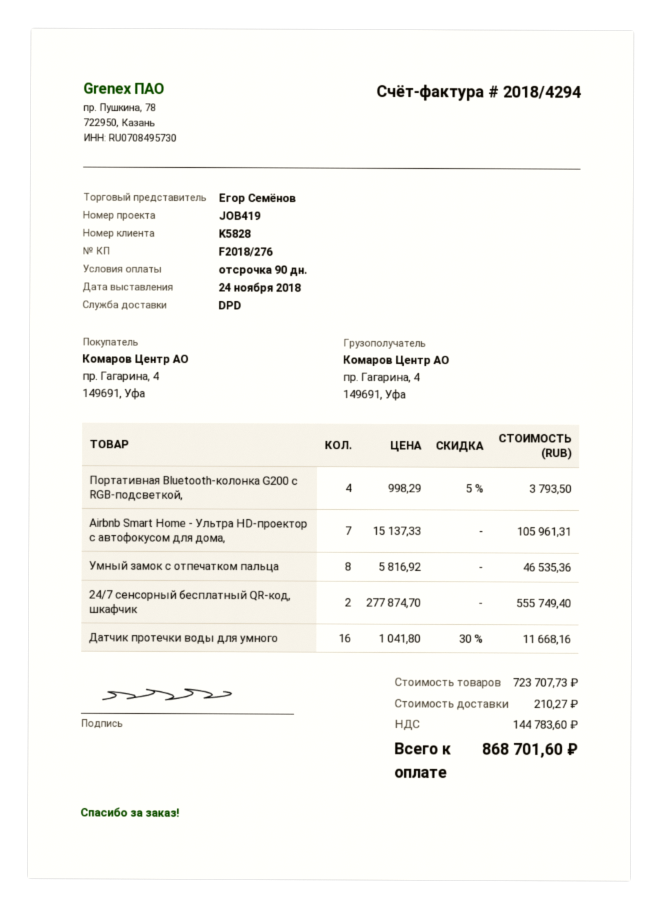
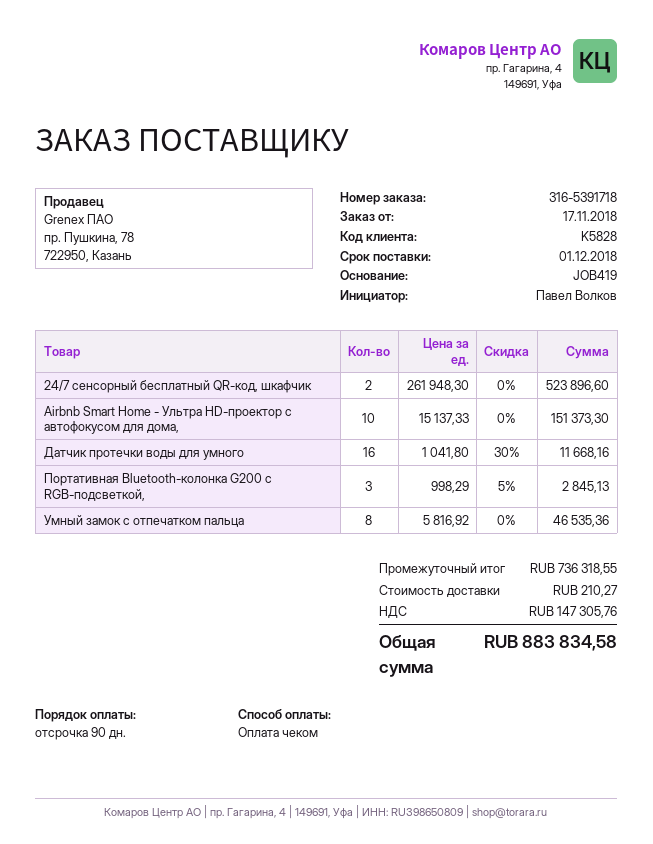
Портативная Bluetooth-колонка G200 с RGB-подсветкой,: 4 x 998.29 - 5% = 3793.50 -> 3 x 998.29 - 5% = 2845.13
Airbnb Smart Home - Ультра HD-проектор с автофокусом для дома,: 7 x 15137.33 = 105961.31 -> 10 x 15137.33 = 151373.30
24/7 сенсорный бесплатный QR-код, шкафчик: 2 x 277874.70 = 555749.40 -> 2 x 261948.30 = 523896.60
subtotal: 723707.73 -> 736318.55
tax: 144783.60 -> 147305.76
total: 868701.60 -> 883834.58

